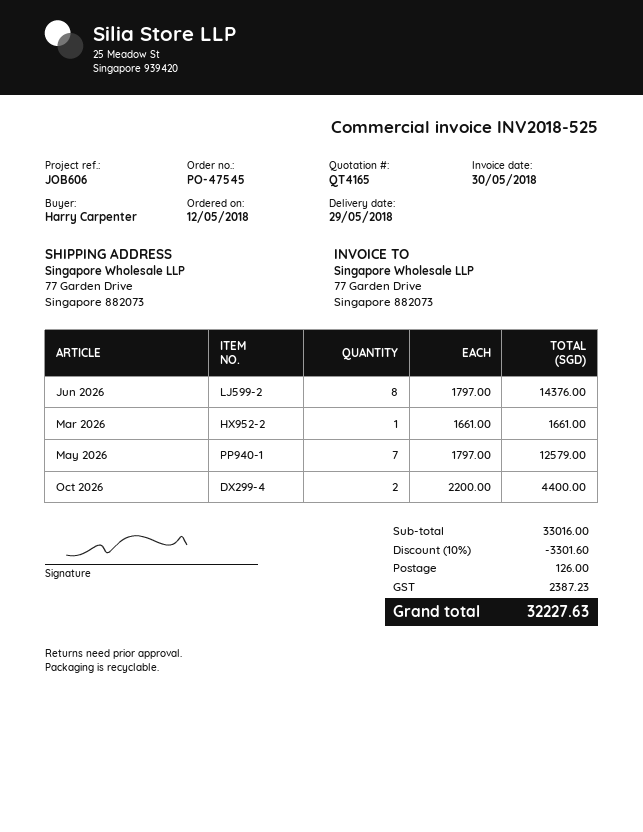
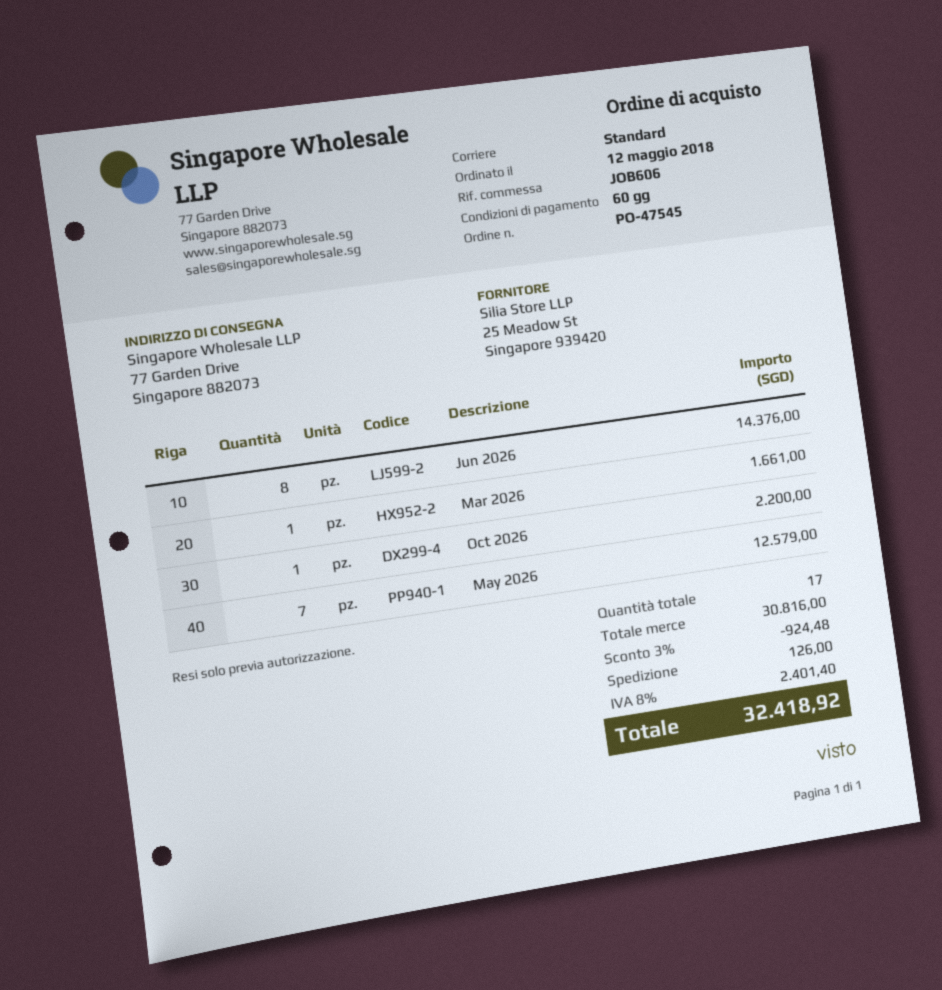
Oct 2026: 2 for 4400.00 -> 1 for 2200.00
subtotal: 33016.00 -> 30816.00
discount: 10% = 3301.60 -> 3% = 924.48
tax: 2387.23 -> 2401.40
total: 32227.63 -> 32418.92

